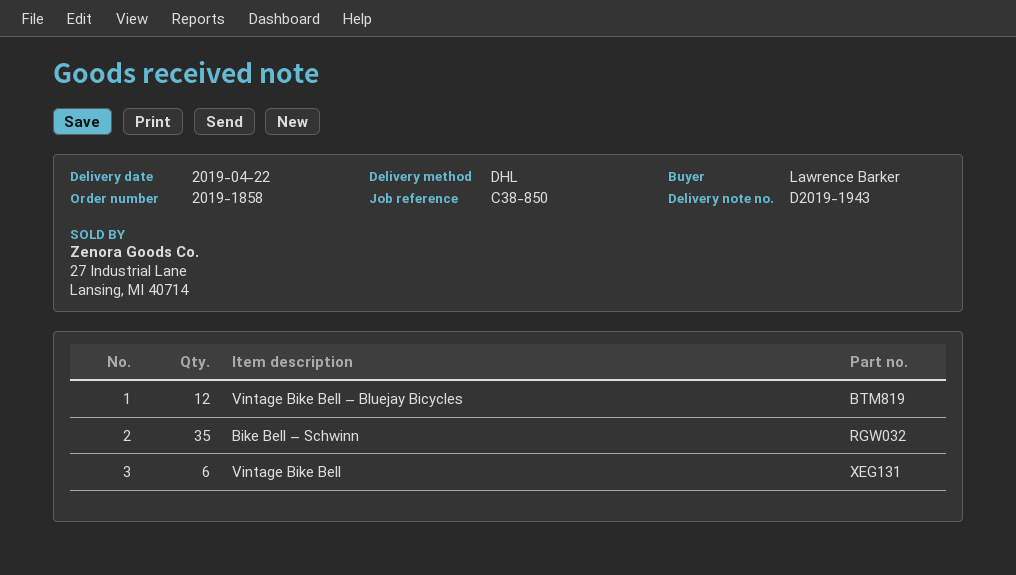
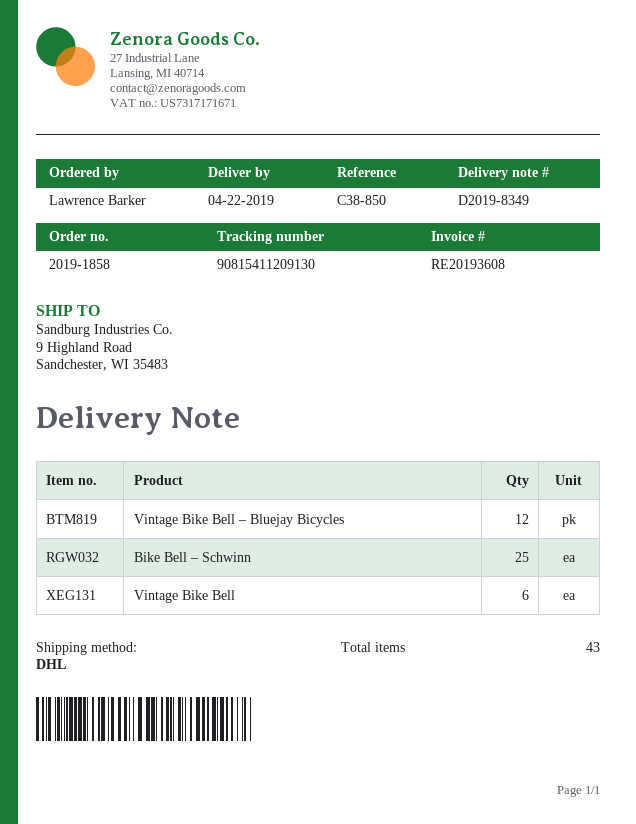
delivery note number: D2019-1943 -> D2019-8349
Bike Bell – Schwinn: 35 -> 25

